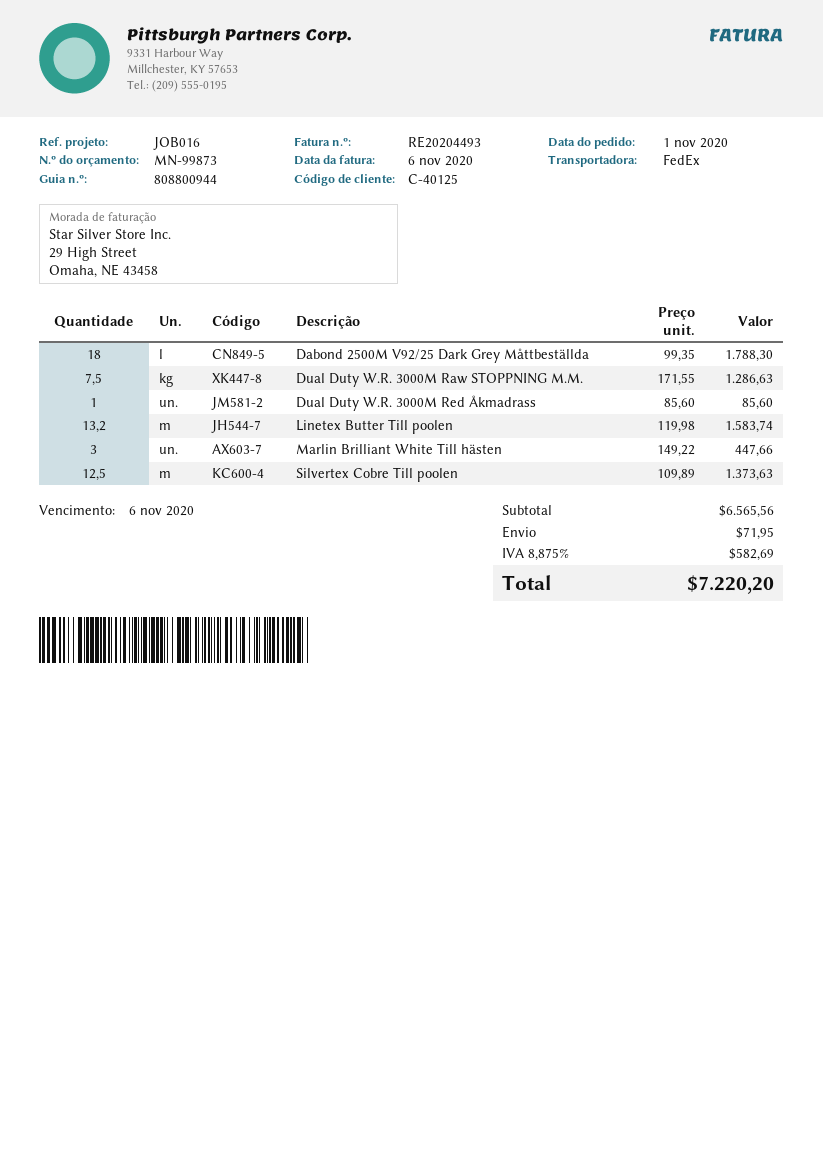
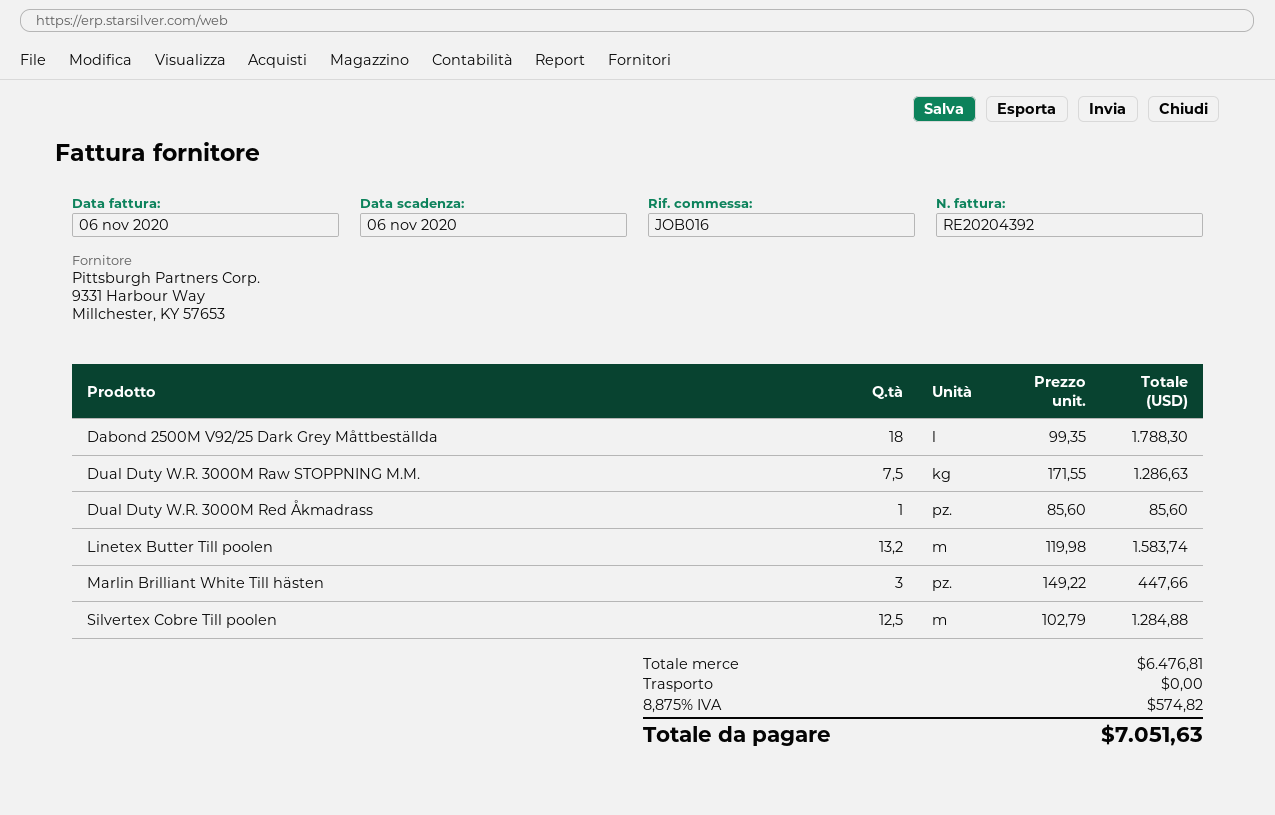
invoice number: RE20204493 -> RE20204392
Silvertex Cobre Till poolen: 12.5 x 109.89 = 1373.63 -> 12.5 x 102.79 = 1284.88
subtotal: 6565.56 -> 6476.81
shipping: 71.95 -> 0.00
tax: 8.875% = 582.69 -> 8.875% = 574.82
total: 7220.20 -> 7051.63

